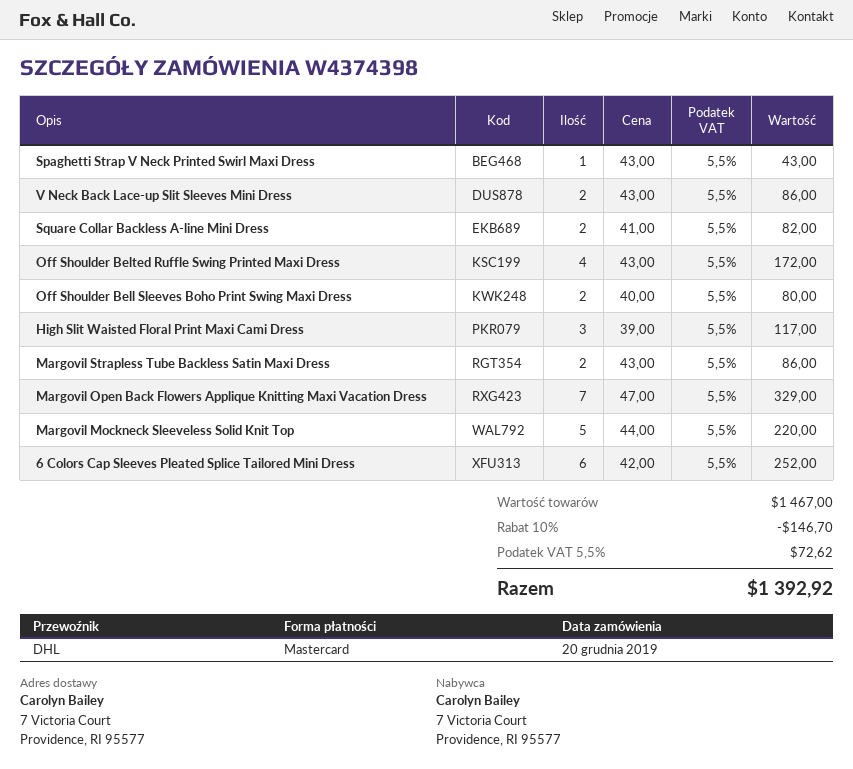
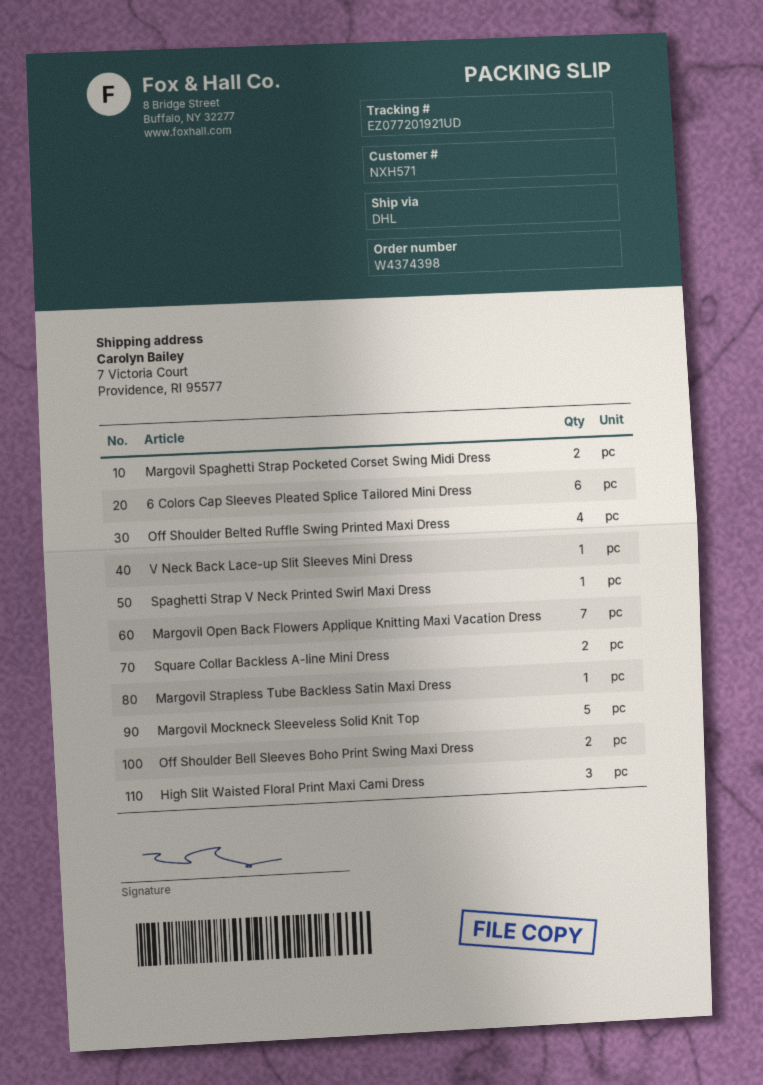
V Neck Back Lace-up Slit Sleeves Mini Dress: 2 -> 1
Margovil Strapless Tube Backless Satin Maxi Dress: 2 -> 1
Margovil Spaghetti Strap Pocketed Corset Swing Midi Dress: none -> 2

